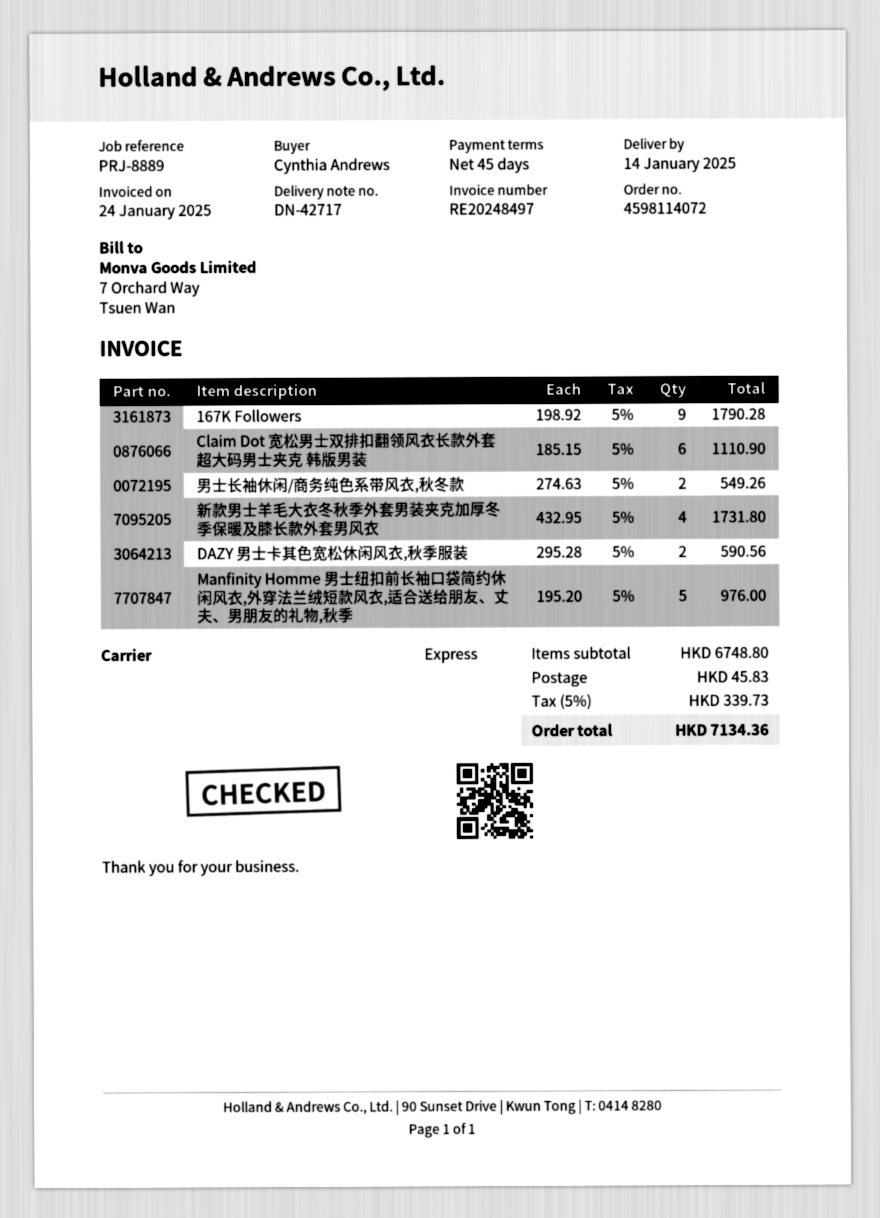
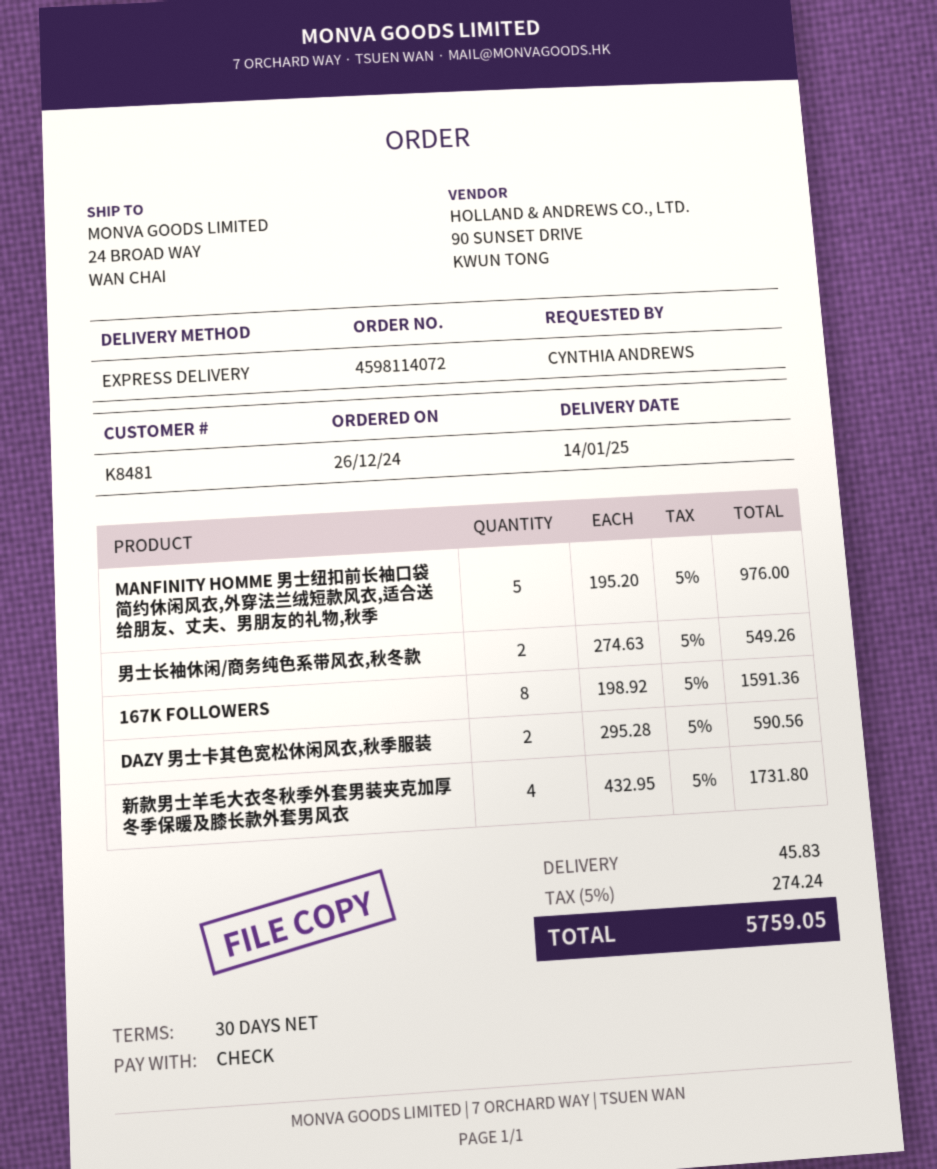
payment terms: 45 days -> 30 days
167K Followers: 9 x 198.92 = 1790.28 -> 8 x 198.92 = 1591.36
Claim Dot 宽松男士双排扣翻领风衣长款外套 超大码男士夹克 韩版男装: 6 x 185.15 = 1110.90 -> none
tax: 5% = 339.73 -> 5% = 274.24
total: 7134.36 -> 5759.05

